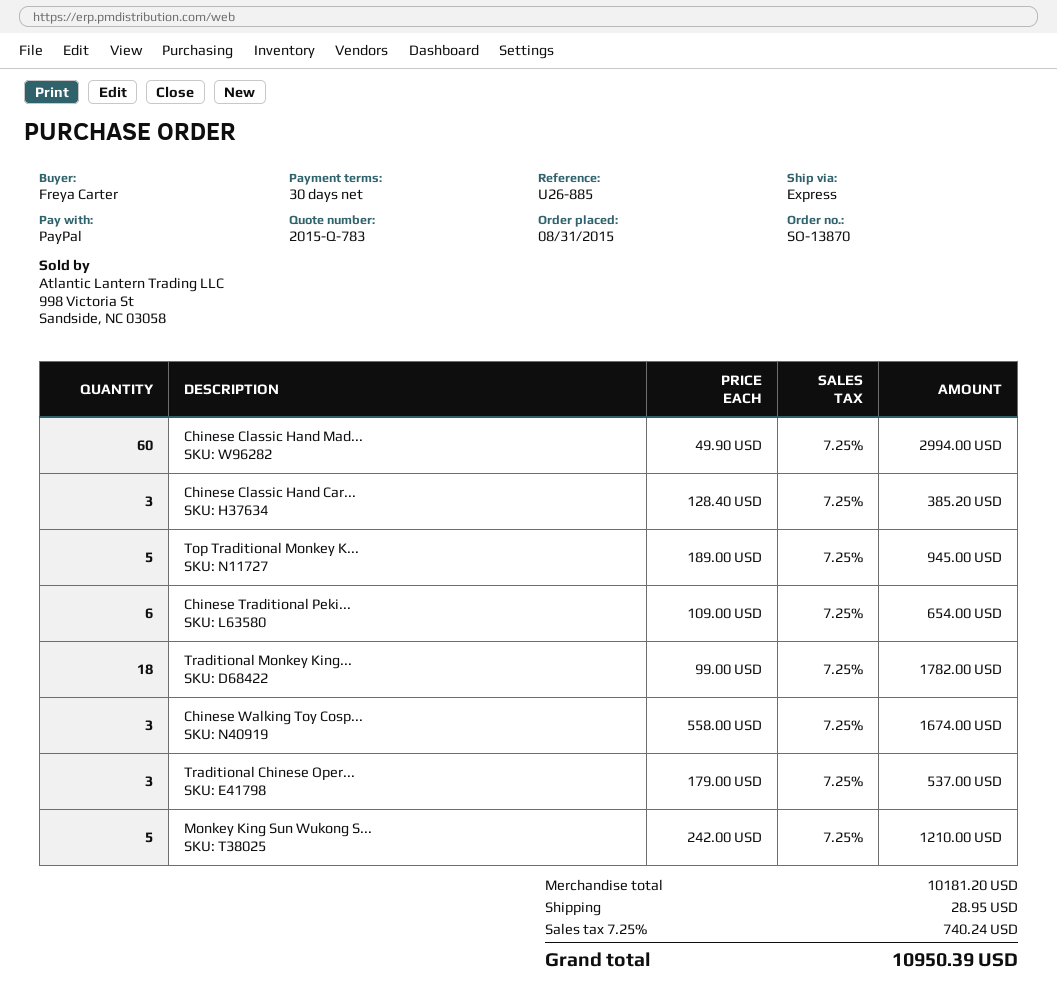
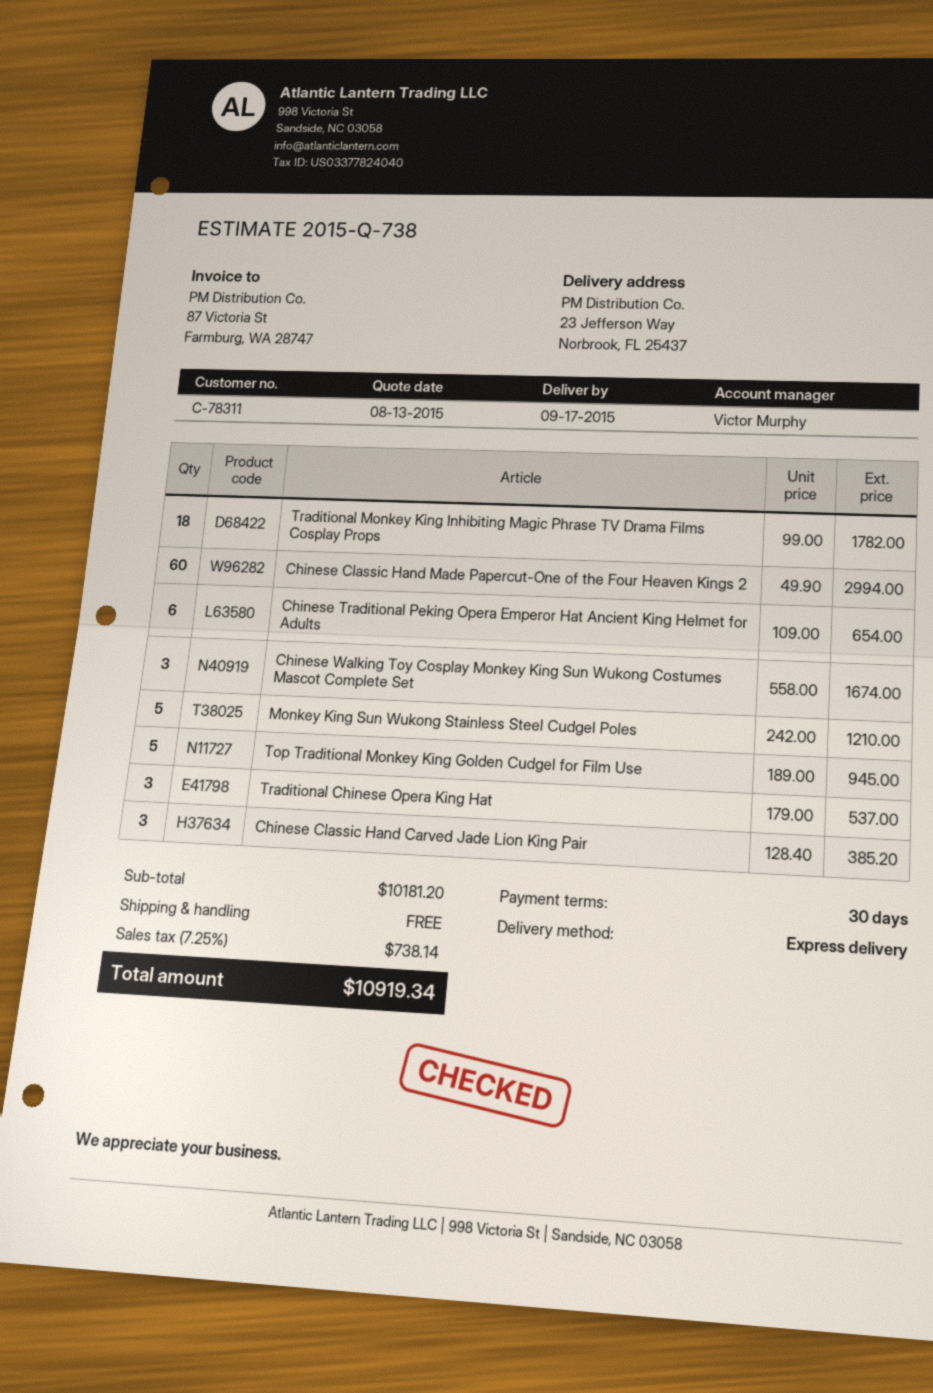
quote number: 2015-Q-783 -> 2015-Q-738
shipping: 28.95 -> 0.00
tax: 7.25% = 740.24 -> 7.25% = 738.14
total: 10950.39 -> 10919.34

